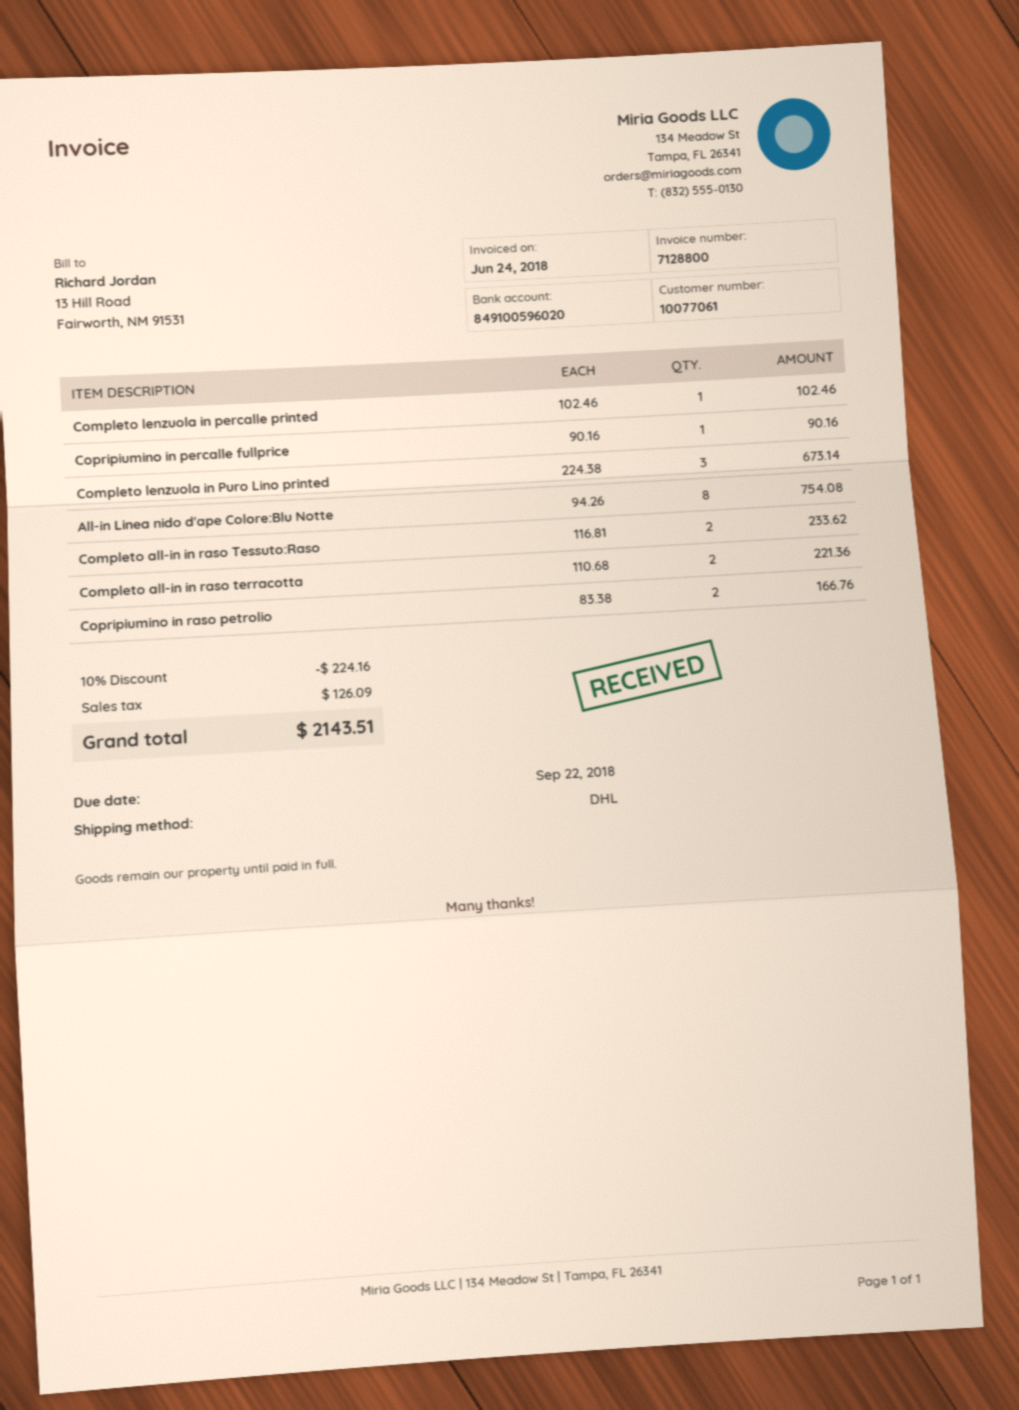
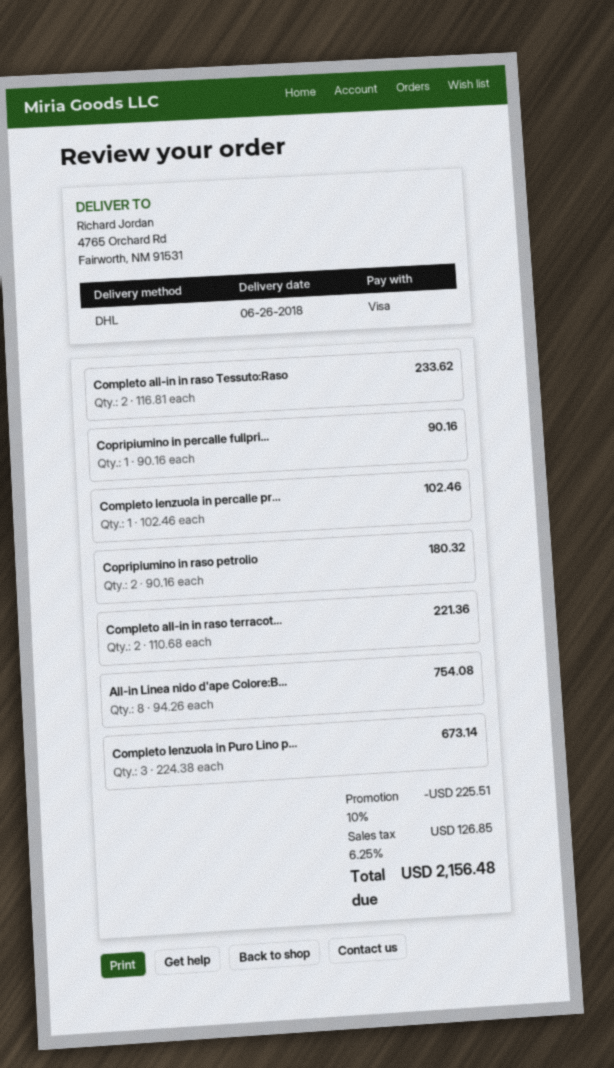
Copripiumino in raso petrolio: 2 x 83.38 = 166.76 -> 2 x 90.16 = 180.32
discount: 10% = 224.16 -> 10% = 225.51
tax: 126.09 -> 126.85
total: 2143.51 -> 2156.48

